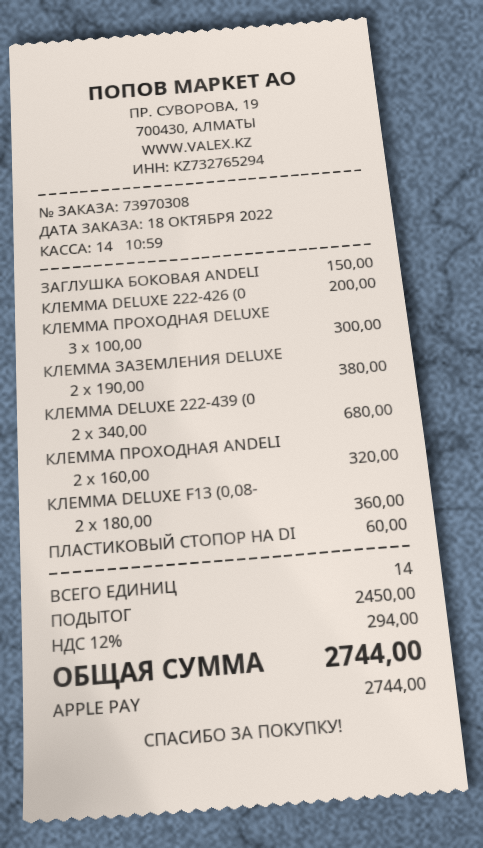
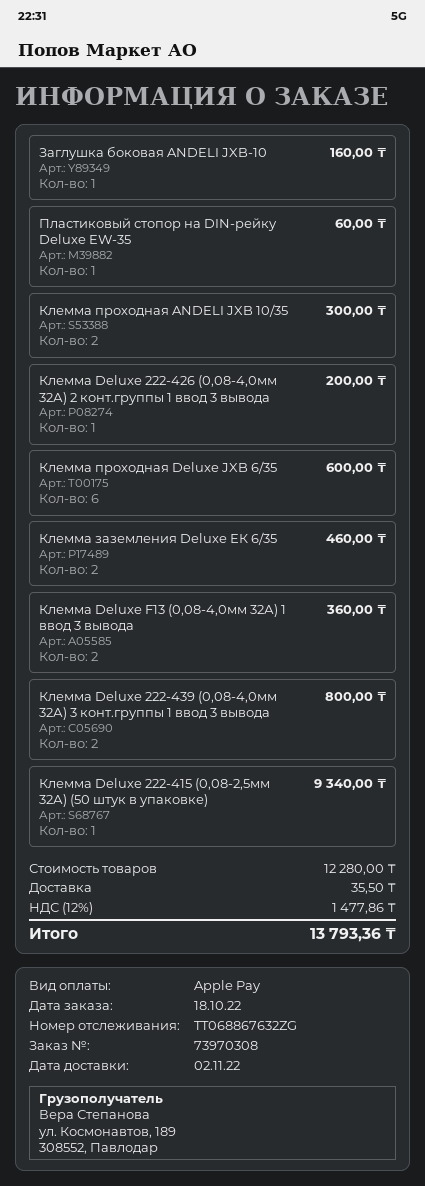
ЗАГЛУШКА БОКОВАЯ ANDELI: 1 for 150.00 -> 1 for 160.00
КЛЕММА ПРОХОДНАЯ DELUXE: 3 for 300.00 -> 6 for 600.00
КЛЕММА ЗАЗЕМЛЕНИЯ DELUXE: 2 for 380.00 -> 2 for 460.00
КЛЕММА DELUXE 222-439 (0: 2 for 680.00 -> 2 for 800.00
КЛЕММА ПРОХОДНАЯ ANDELI: 2 for 320.00 -> 2 for 300.00
Клемма Deluxe 222-415 (0,08-2,5мм 32А) (50 штук в упаковке): none -> 1 for 9340.00
subtotal: 2450.00 -> 12280.00
shipping: none -> 35.50
tax: 12% = 294.00 -> 12% = 1477.86
total: 2744.00 -> 13793.36

